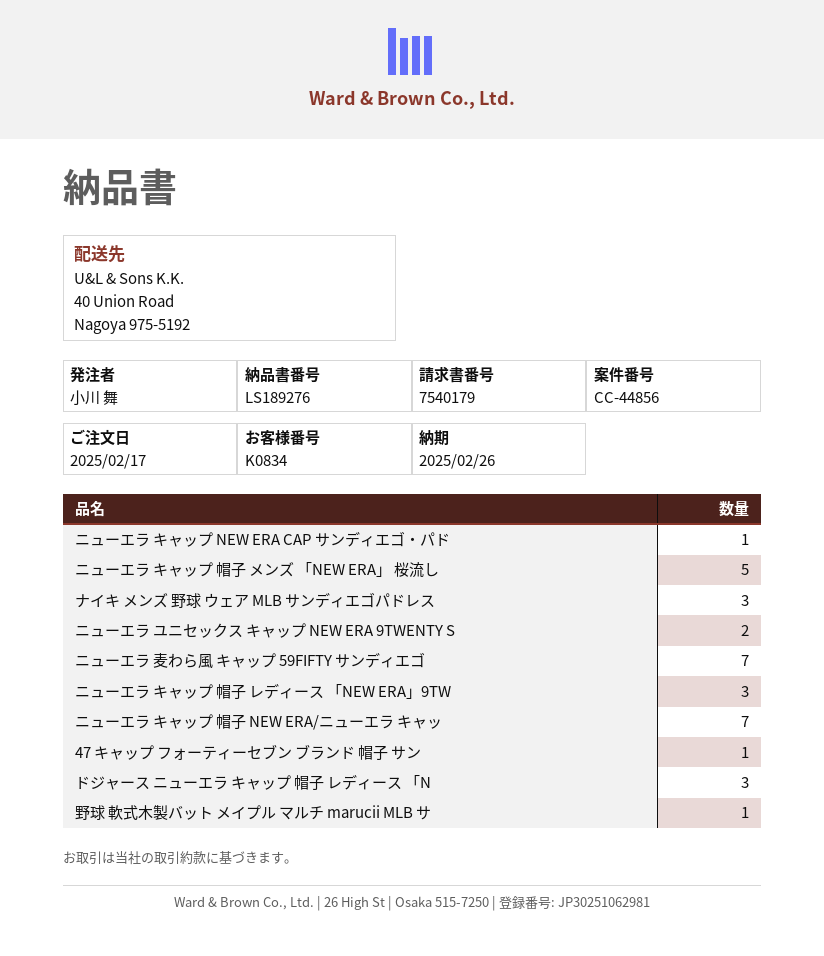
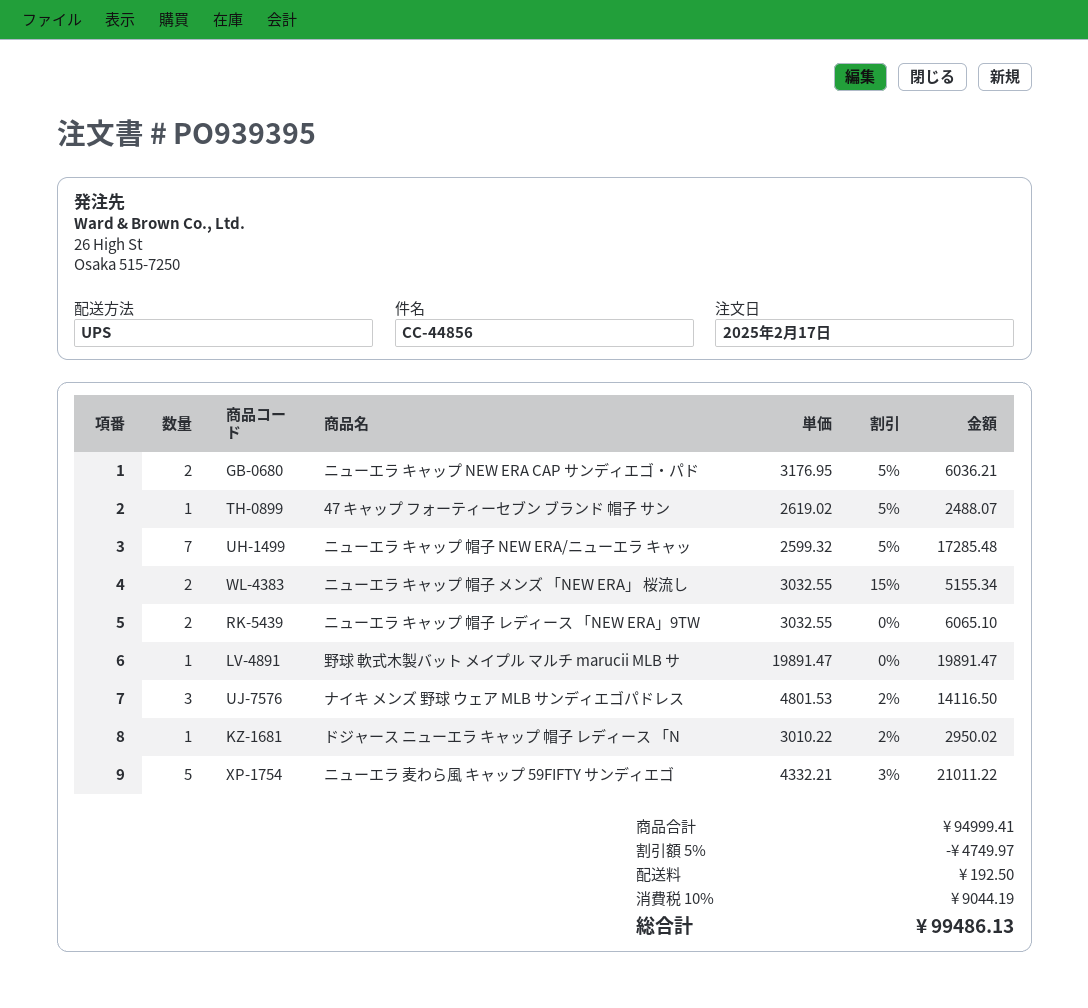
ニューエラ キャップ NEW ERA CAP サンディエゴ・パド: 1 -> 2
ニューエラ キャップ 帽子 メンズ 「NEW ERA」 桜流し: 5 -> 2
ニューエラ ユニセックス キャップ NEW ERA 9TWENTY S: 2 -> none
ニューエラ 麦わら風 キャップ 59FIFTY サンディエゴ: 7 -> 5
ニューエラ キャップ 帽子 レディース 「NEW ERA」9TW: 3 -> 2
ドジャース ニューエラ キャップ 帽子 レディース 「N: 3 -> 1

